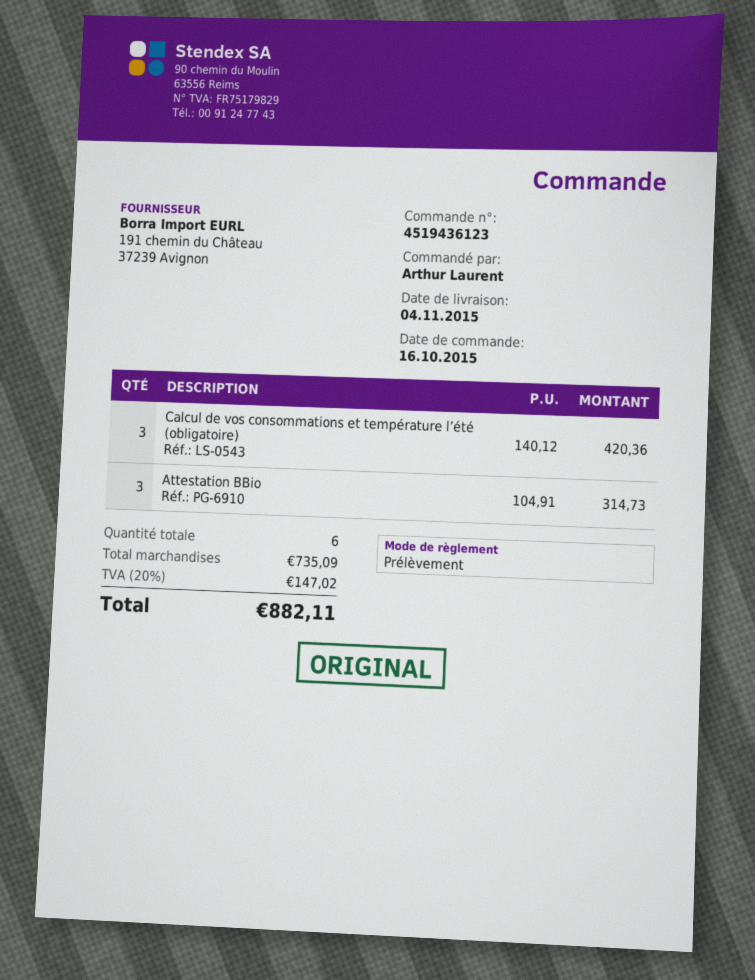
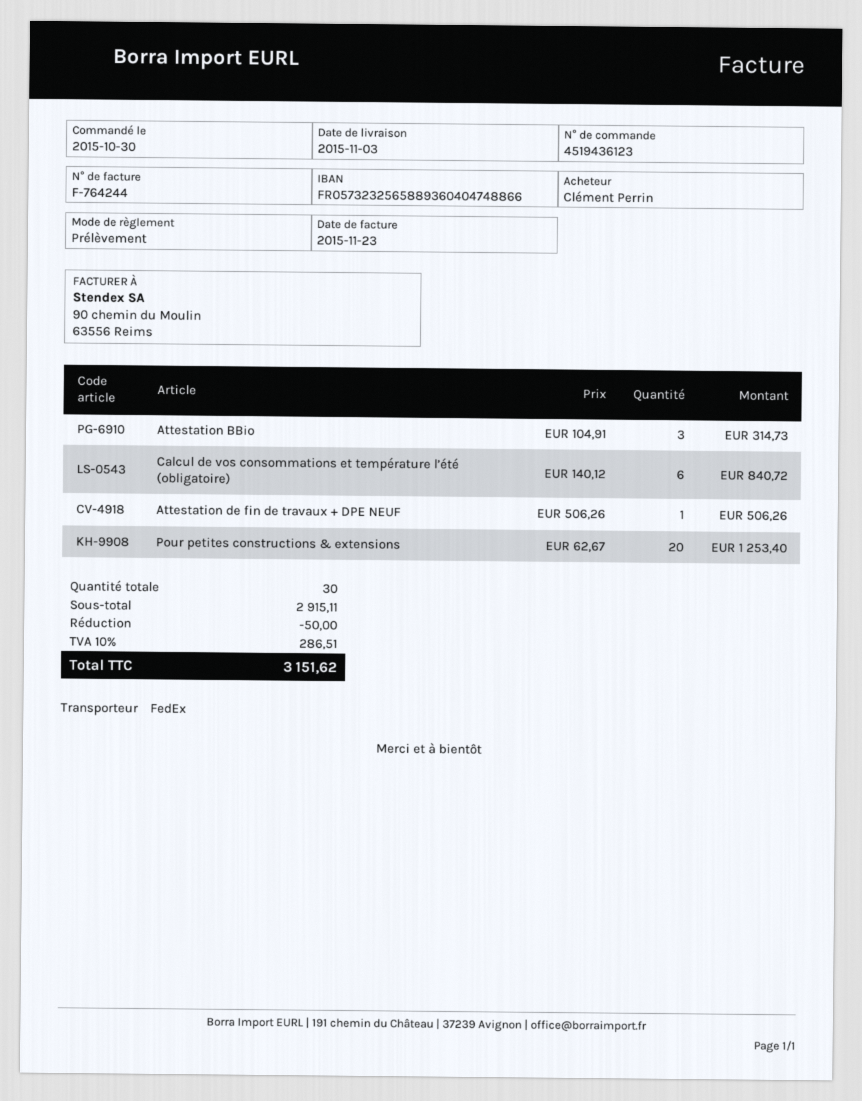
order date: 2015-10-16 -> 2015-10-30
delivery date: 2015-11-04 -> 2015-11-03
ordered by: Arthur Laurent -> Clément Perrin
Calcul de vos consommations et température l’été (obligatoire): 3 x 140.12 = 420.36 -> 6 x 140.12 = 840.72
Attestation de fin de travaux + DPE NEUF: none -> 1 x 506.26 = 506.26
Pour petites constructions & extensions: none -> 20 x 62.67 = 1253.40
total quantity: 6 -> 30
subtotal: 735.09 -> 2915.11
discount: none -> 50.00
tax: 20% = 147.02 -> 10% = 286.51
total: 882.11 -> 3151.62

